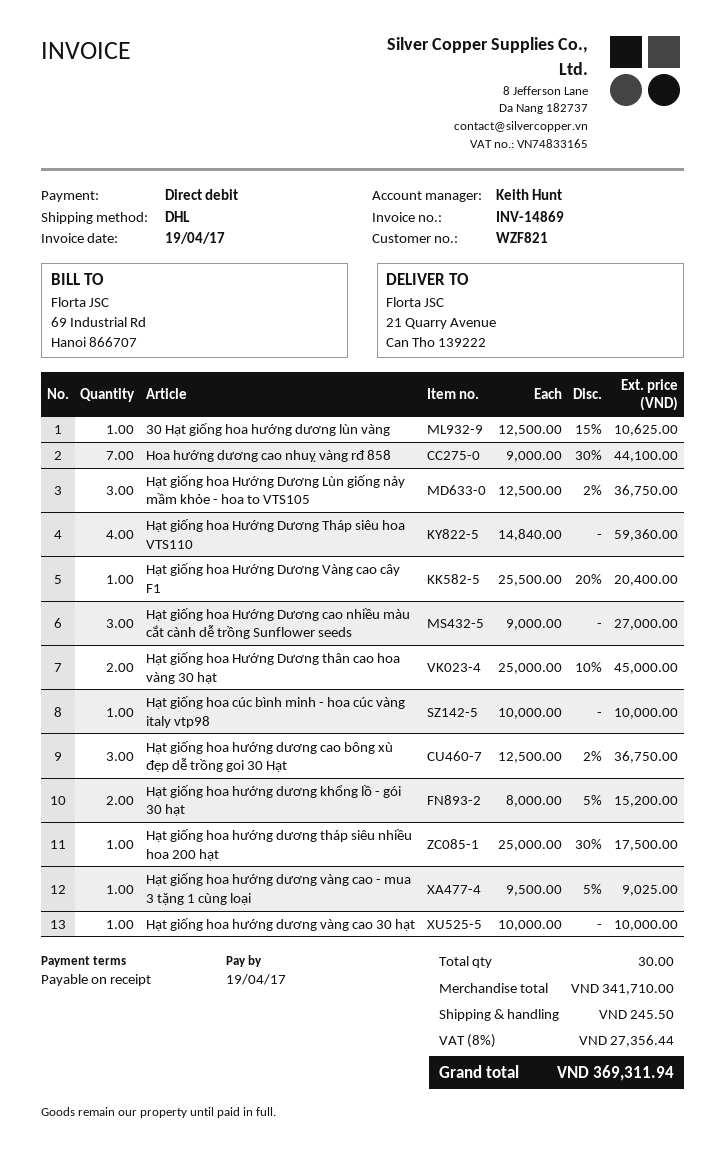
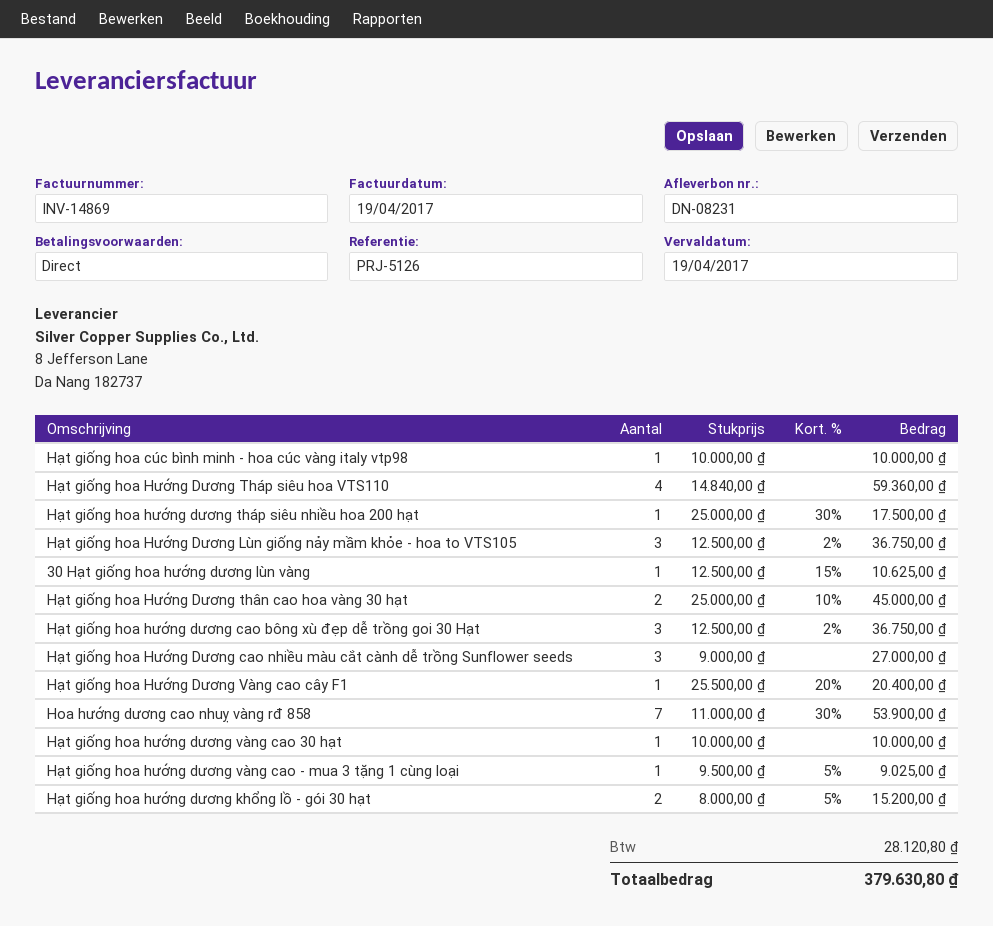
Hoa hướng dương cao nhuỵ vàng rđ 858: 7 x 9000.00 - 30% = 44100.00 -> 7 x 11000.00 - 30% = 53900.00
shipping: 245.50 -> none
tax: 27356.44 -> 28120.80
total: 369311.94 -> 379630.80

